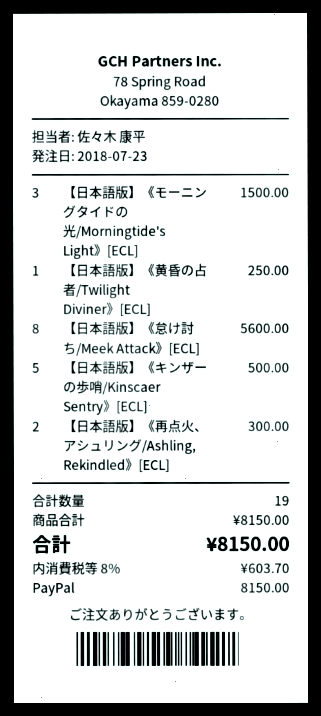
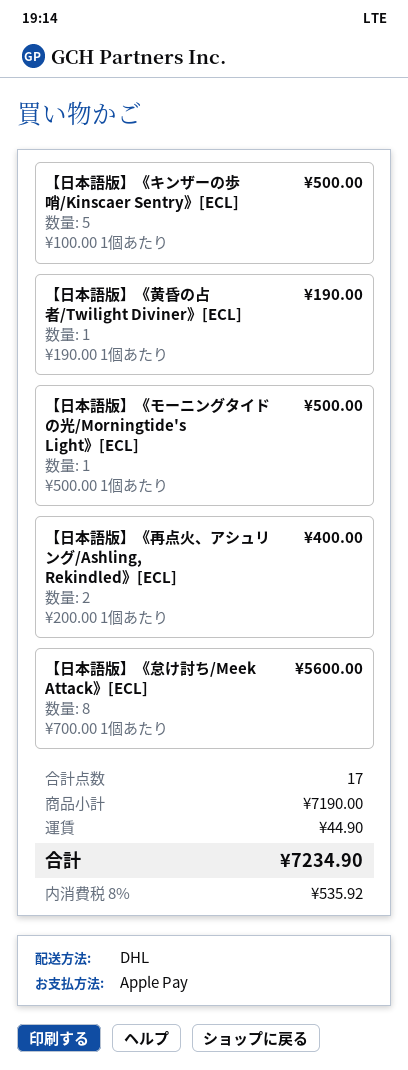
payment method: PayPal -> Apple Pay
【日本語版】《モーニングタイドの光/Morningtide's Light》[ECL]: 3 for 1500.00 -> 1 for 500.00
【日本語版】《黄昏の占者/Twilight Diviner》[ECL]: 1 for 250.00 -> 1 for 190.00
【日本語版】《再点火、アシュリング/Ashling, Rekindled》[ECL]: 2 for 300.00 -> 2 for 400.00
total quantity: 19 -> 17
subtotal: 8150.00 -> 7190.00
shipping: none -> 44.90
tax: 8% = 603.70 -> 8% = 535.92
total: 8150.00 -> 7234.90

